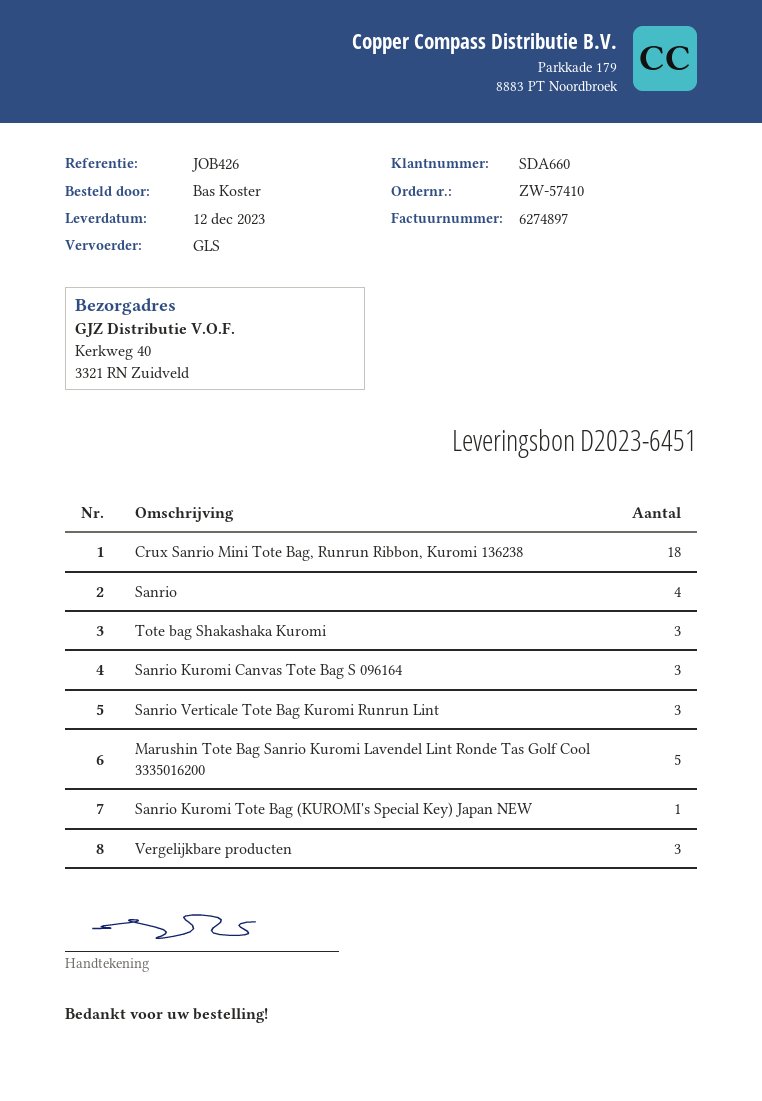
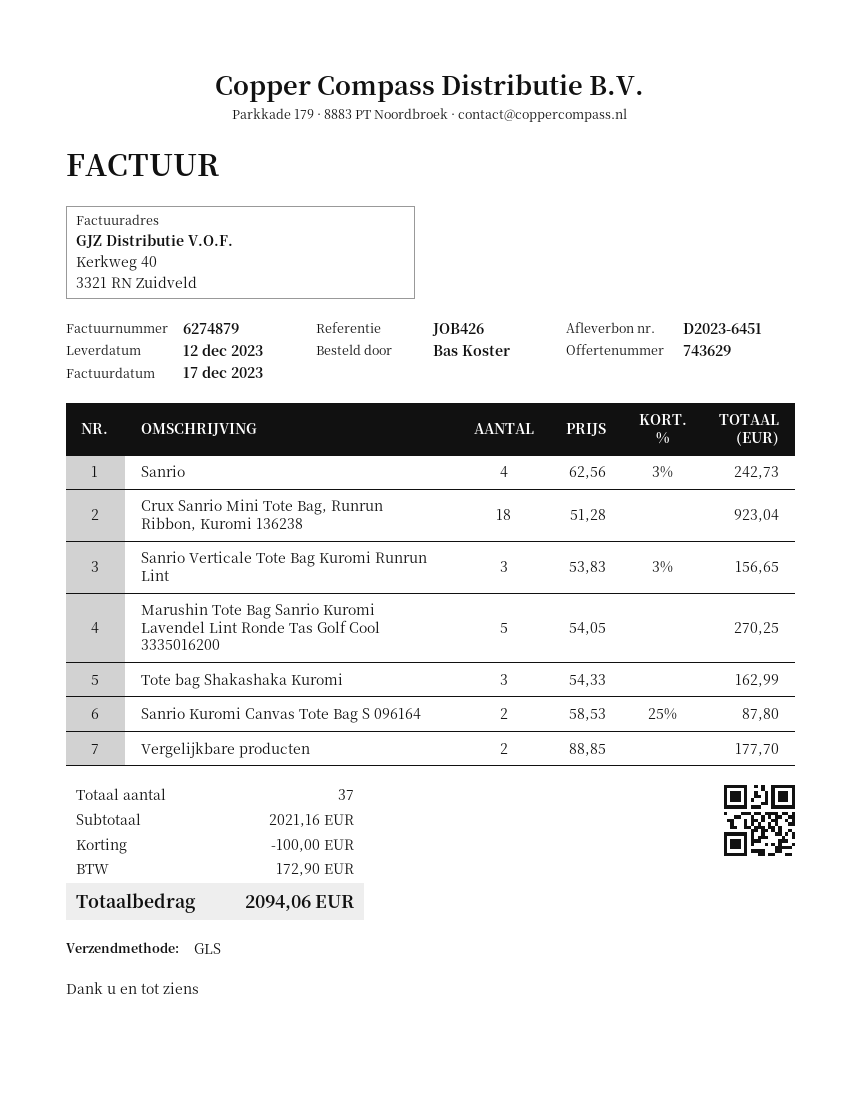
invoice number: 6274897 -> 6274879
Sanrio Kuromi Canvas Tote Bag S 096164: 3 -> 2
Sanrio Kuromi Tote Bag (KUROMI's Special Key) Japan NEW: 1 -> none
Vergelijkbare producten: 3 -> 2

